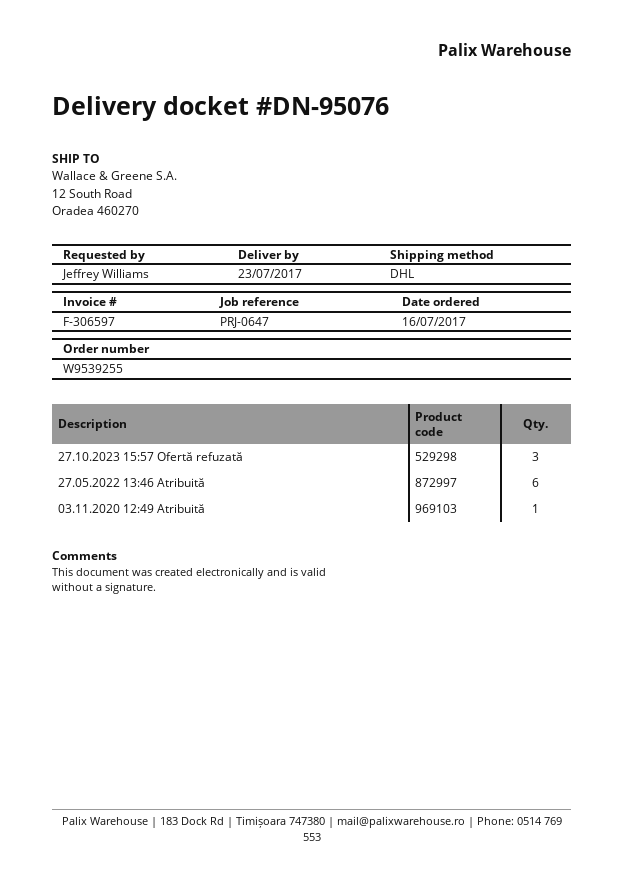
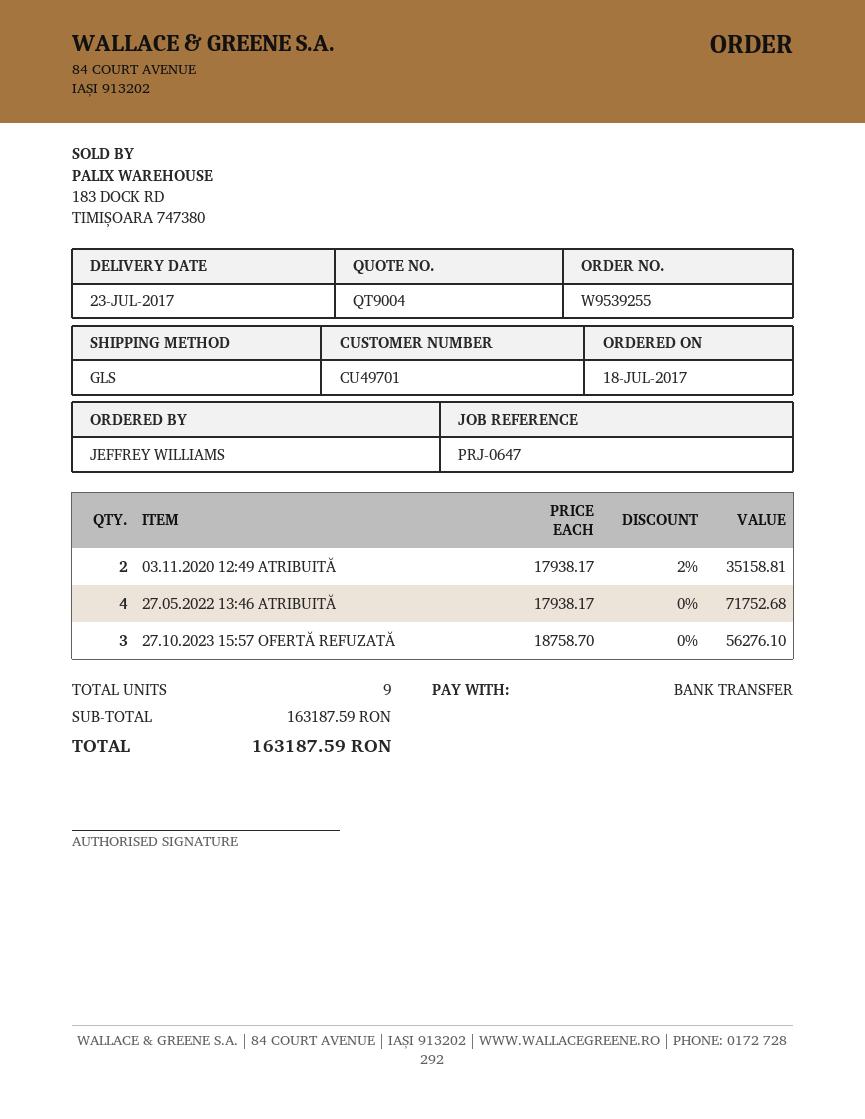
order date: 2017-07-16 -> 2017-07-18
shipping method: DHL -> GLS
27.05.2022 13:46 Atribuită: 6 -> 4
03.11.2020 12:49 Atribuită: 1 -> 2

